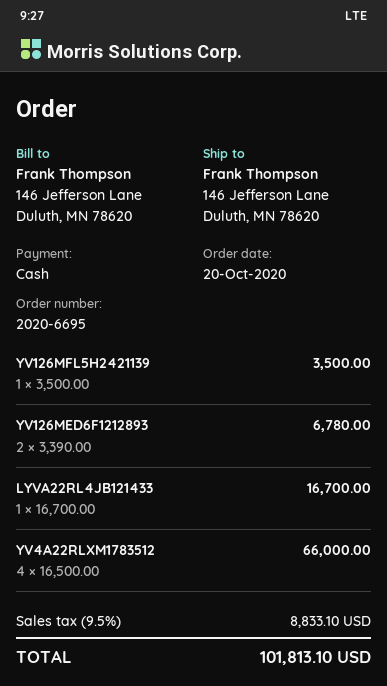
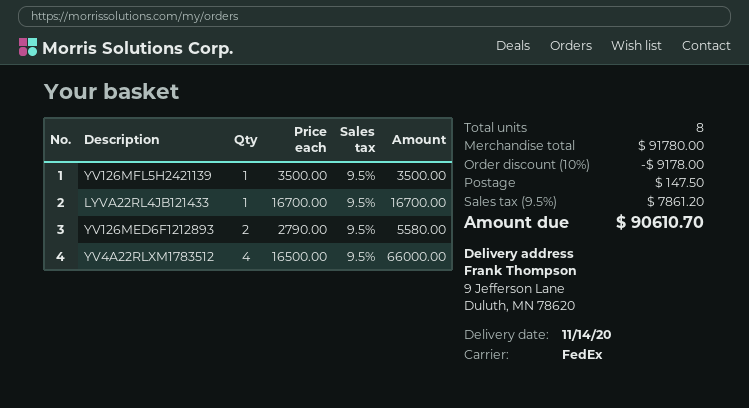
ship to: 146 Jefferson Lane, Duluth, MN 78620 -> 9 Jefferson Lane, Duluth, MN 78620
YV126MED6F1212893: 2 x 3390.00 = 6780.00 -> 2 x 2790.00 = 5580.00
discount: none -> 10% = 9178.00
shipping: none -> 147.50
tax: 9.5% = 8833.10 -> 9.5% = 7861.20
total: 101813.10 -> 90610.70

